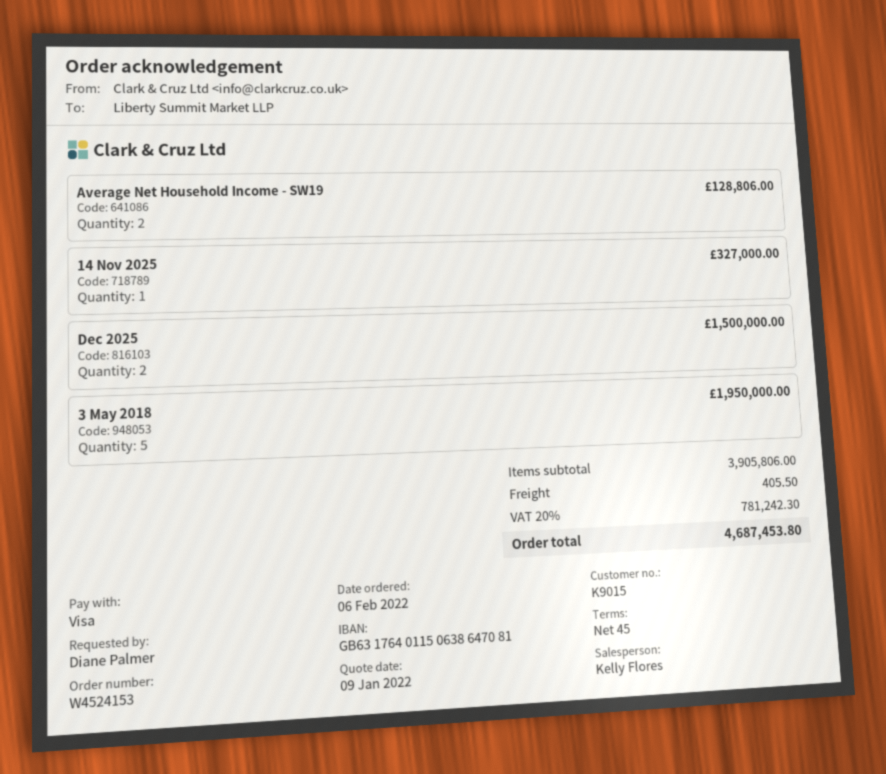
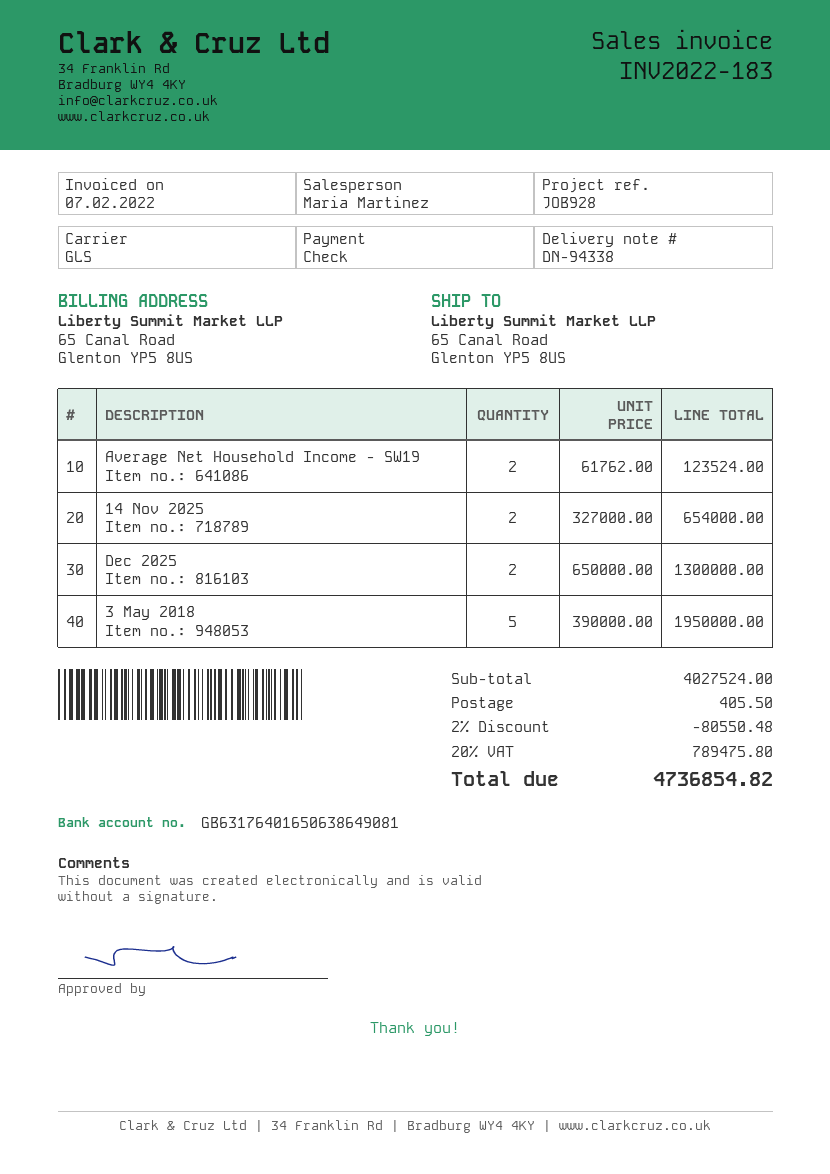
sales rep: Kelly Flores -> Maria Martinez
payment method: Visa -> cheque
bank account: GB63176401150638647081 -> GB63176401650638649081
Average Net Household Income - SW19: 2 for 128806.00 -> 2 for 123524.00
14 Nov 2025: 1 for 327000.00 -> 2 for 654000.00
Dec 2025: 2 for 1500000.00 -> 2 for 1300000.00
subtotal: 3905806.00 -> 4027524.00
discount: none -> 2% = 80550.48
tax: 20% = 781242.30 -> 20% = 789475.80
total: 4687453.80 -> 4736854.82

